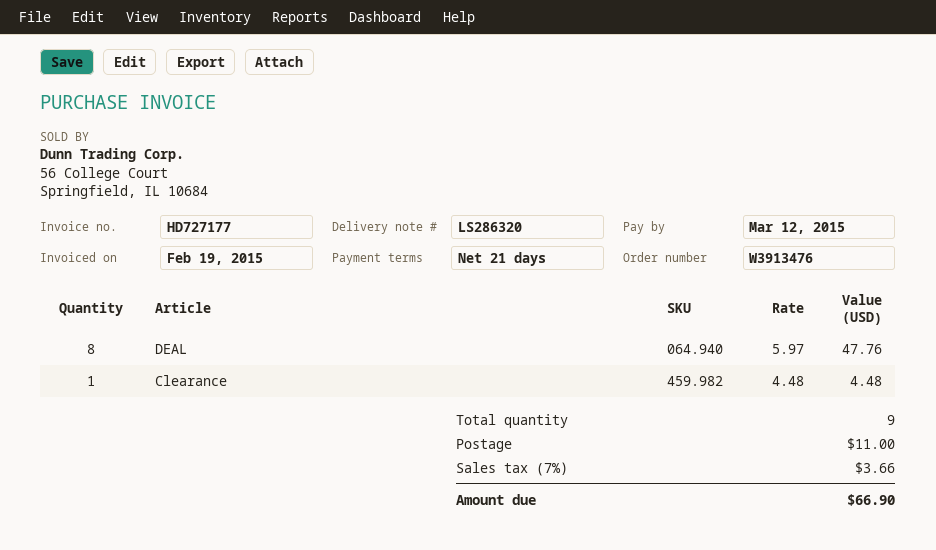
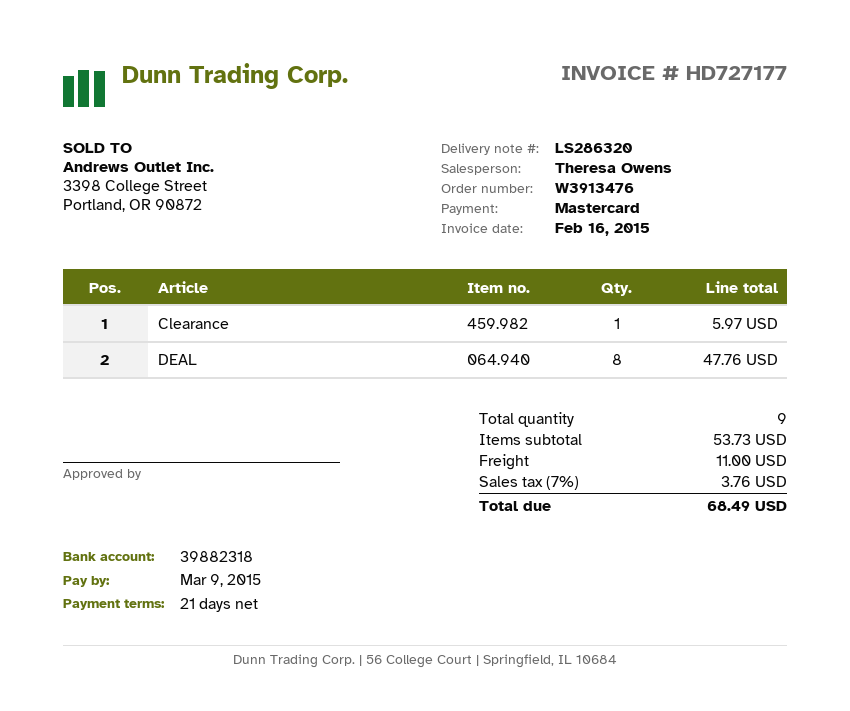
invoice date: 2015-02-19 -> 2015-02-16
due date: 2015-03-12 -> 2015-03-09
Clearance: 1 for 4.48 -> 1 for 5.97
tax: 7% = 3.66 -> 7% = 3.76
total: 66.90 -> 68.49

